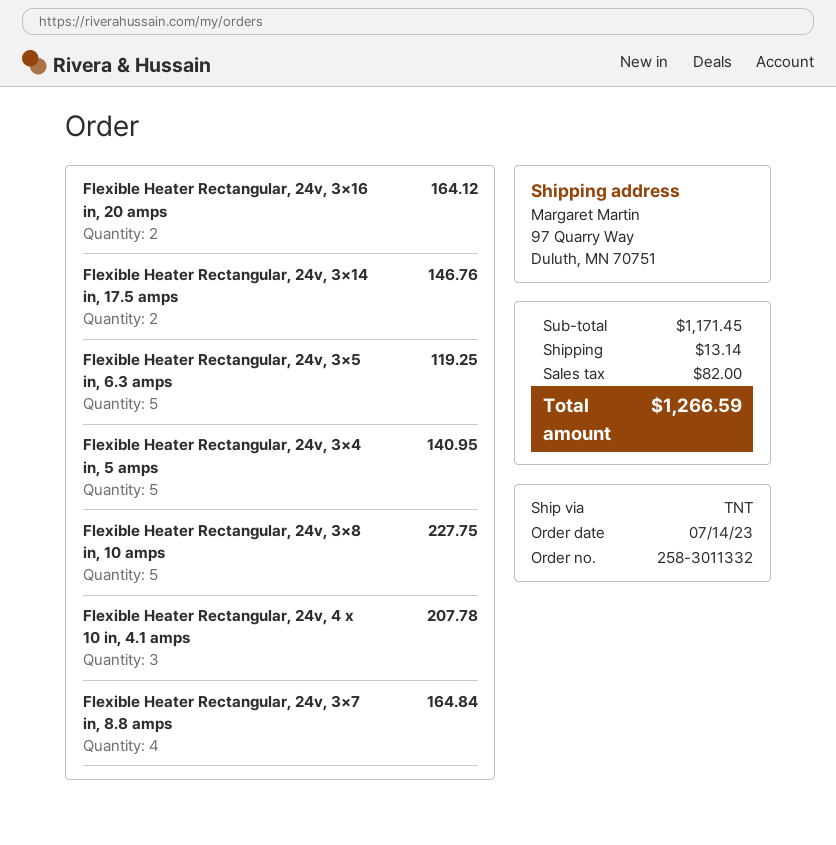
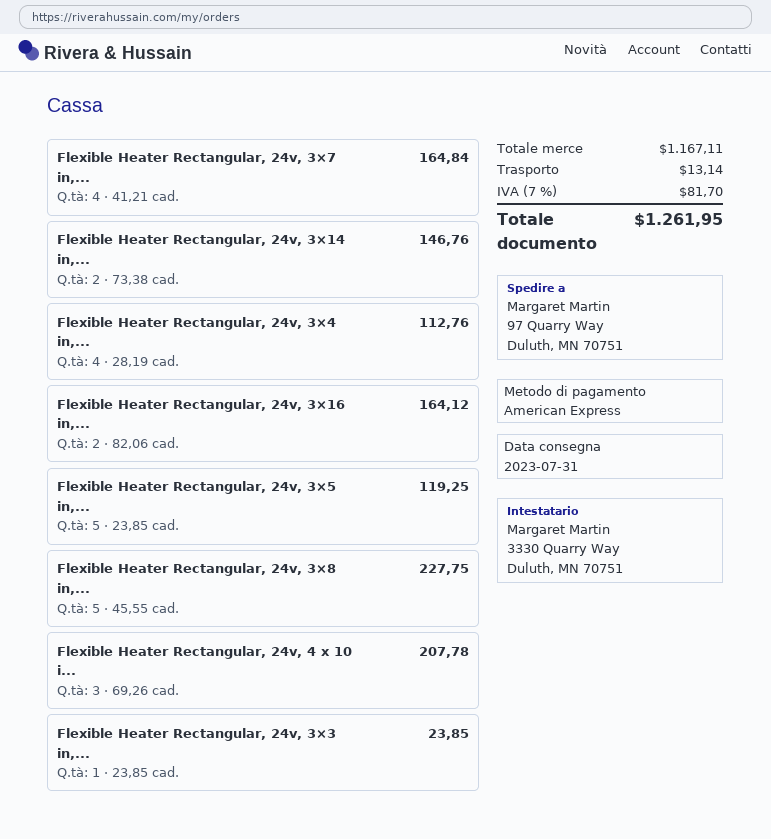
Flexible Heater Rectangular, 24v, 3×4 in, 5 amps: 5 for 140.95 -> 4 for 112.76
Flexible Heater Rectangular, 24v, 3×3 in,...: none -> 1 for 23.85
subtotal: 1171.45 -> 1167.11
tax: 82.00 -> 81.70
total: 1266.59 -> 1261.95

